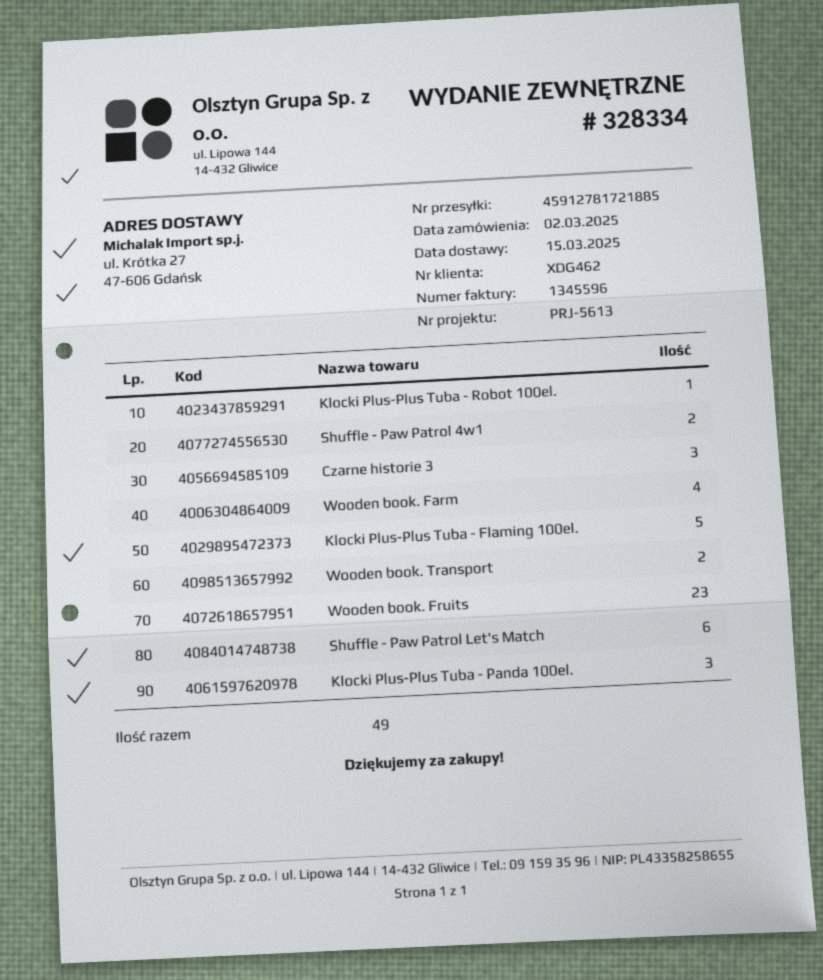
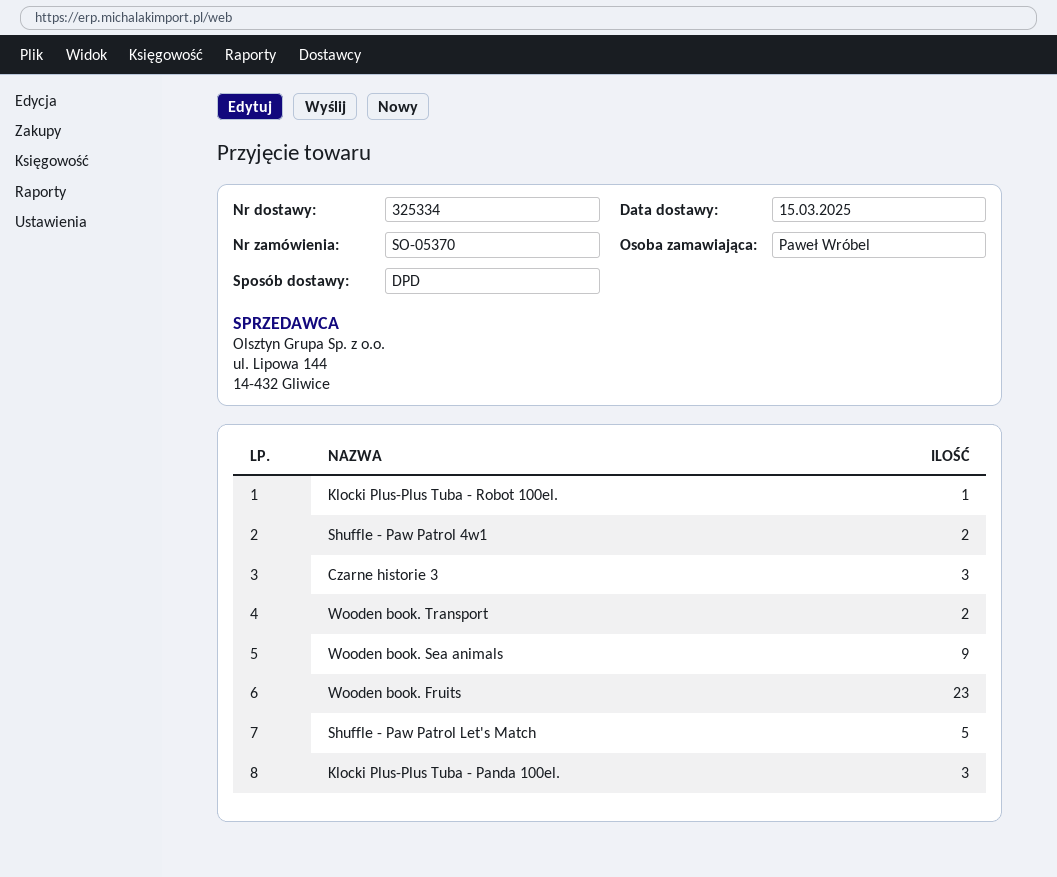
delivery note number: 328334 -> 325334
Wooden book. Farm: 4 -> none
Klocki Plus-Plus Tuba - Flaming 100el.: 5 -> none
Shuffle - Paw Patrol Let's Match: 6 -> 5
Wooden book. Sea animals: none -> 9

